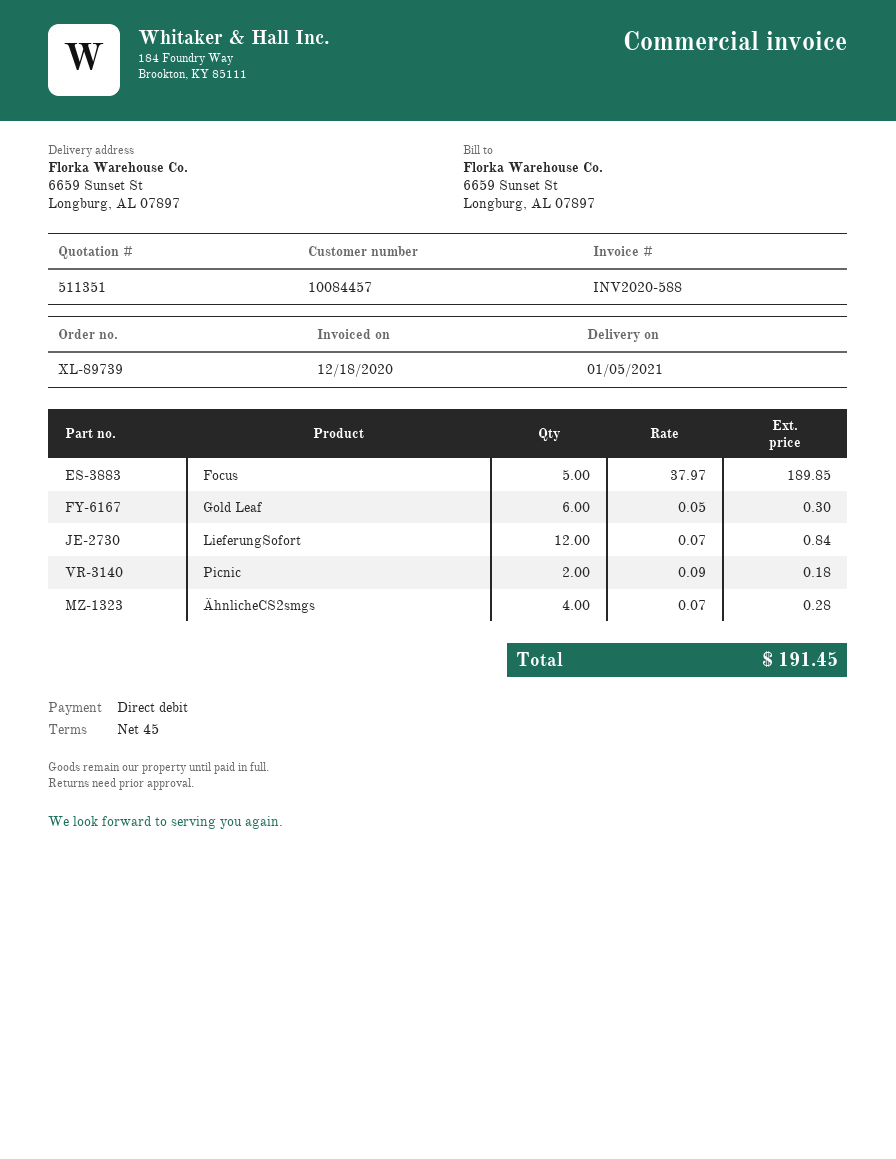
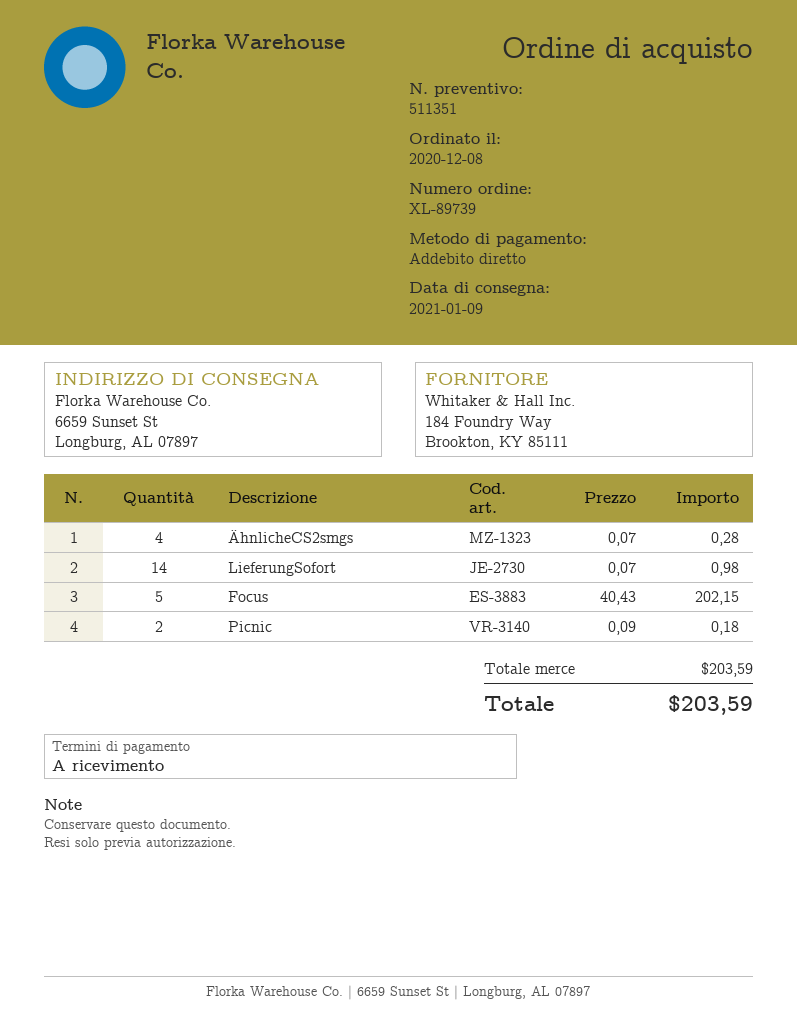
delivery date: 2021-01-05 -> 2021-01-09
payment terms: 45 days -> on receipt
Focus: 5 x 37.97 = 189.85 -> 5 x 40.43 = 202.15
Gold Leaf: 6 x 0.05 = 0.30 -> none
LieferungSofort: 12 x 0.07 = 0.84 -> 14 x 0.07 = 0.98
total: 191.45 -> 203.59

